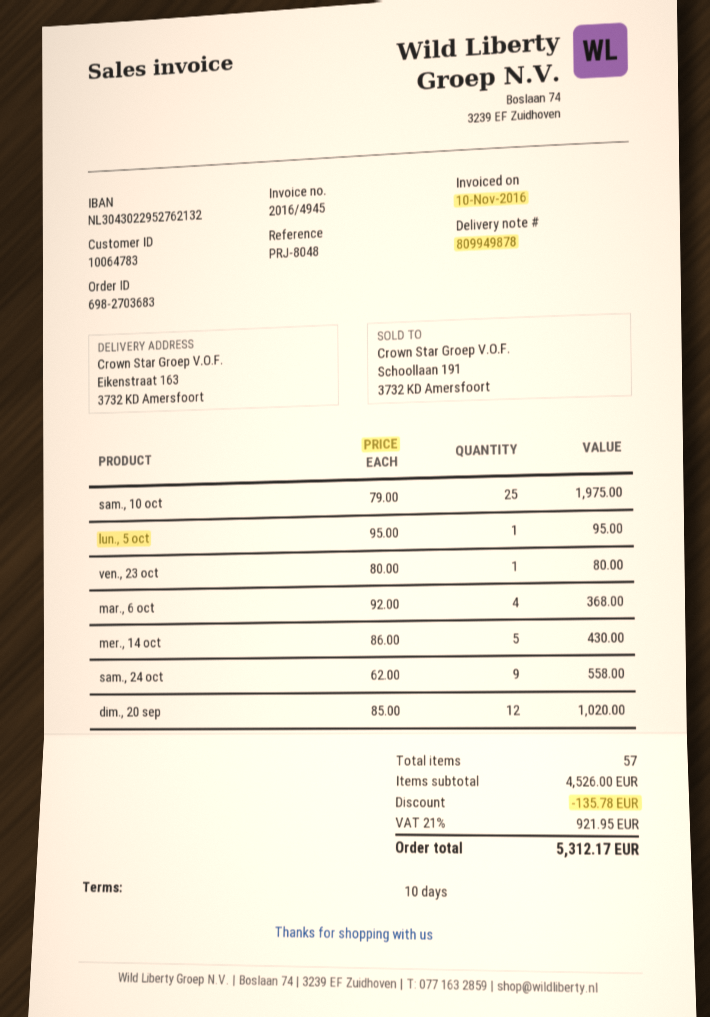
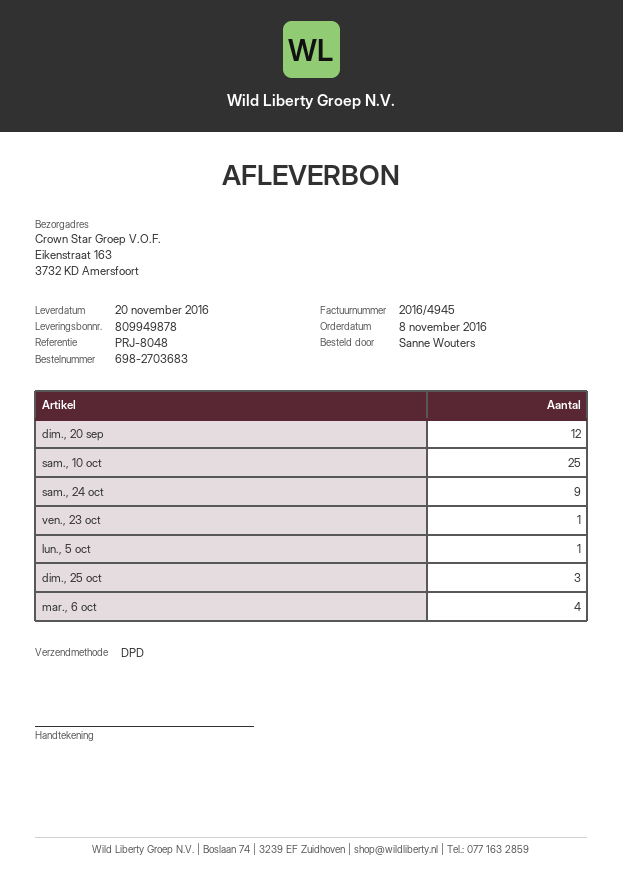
mer., 14 oct: 5 -> none
dim., 25 oct: none -> 3

